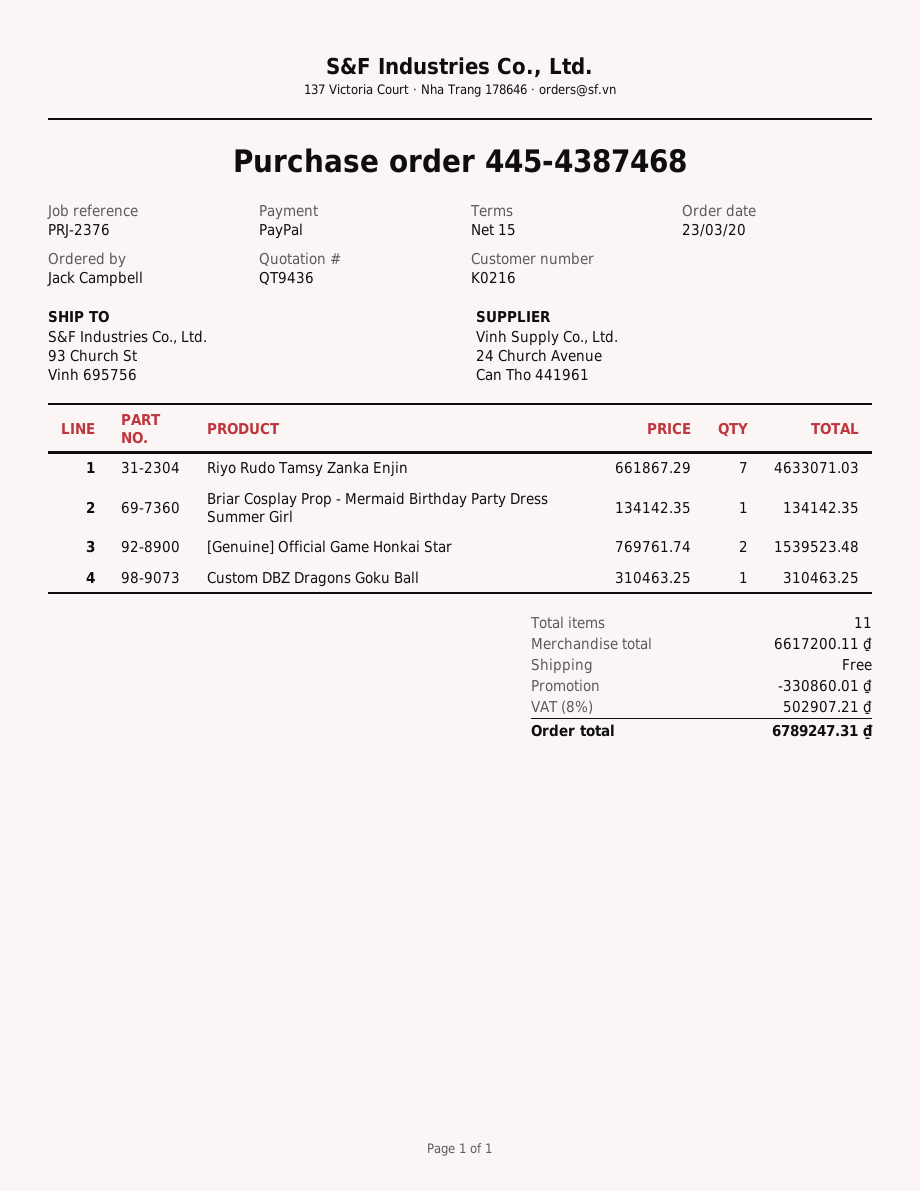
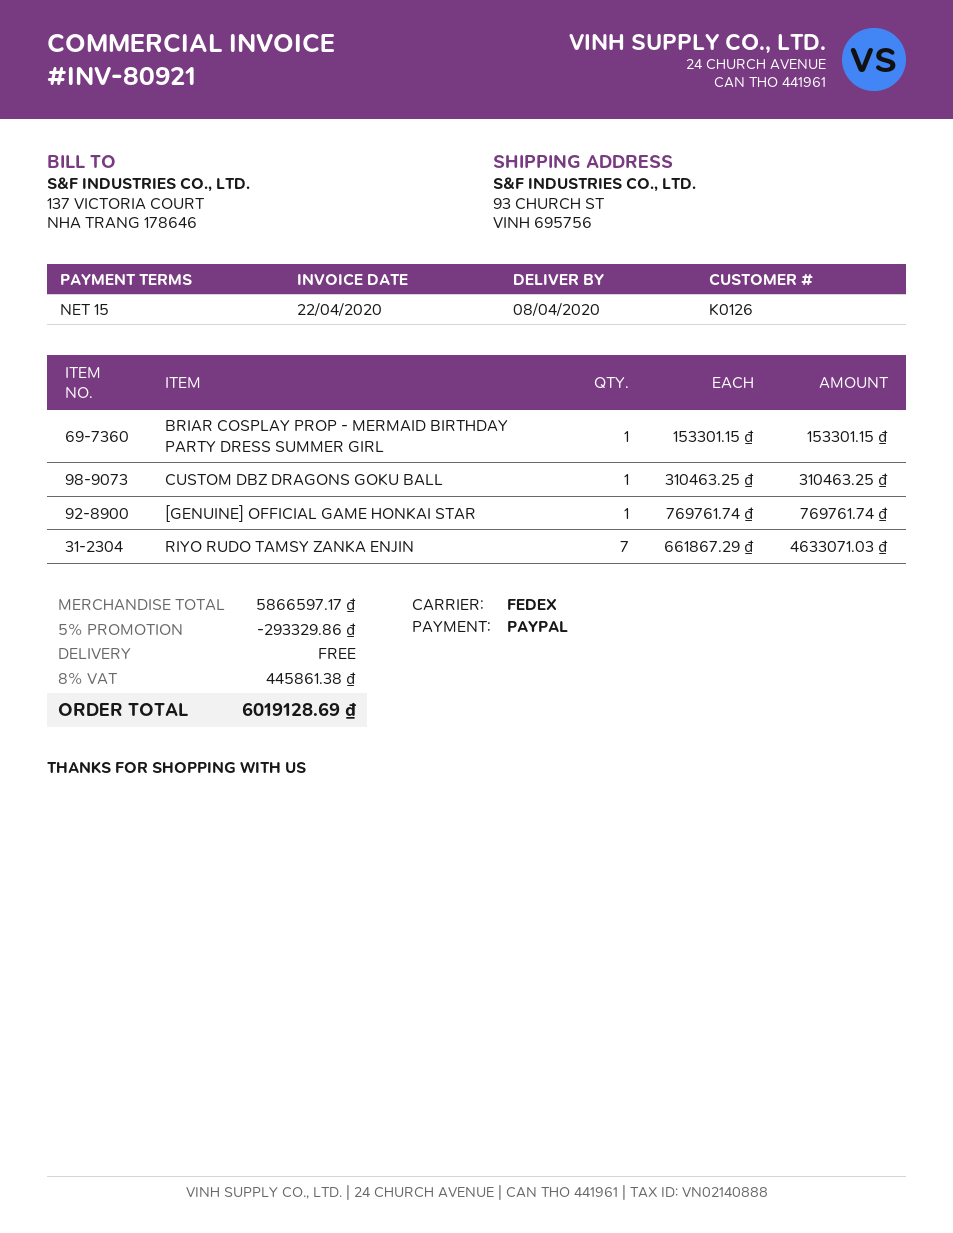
customer number: K0216 -> K0126
Briar Cosplay Prop - Mermaid Birthday Party Dress Summer Girl: 1 x 134142.35 = 134142.35 -> 1 x 153301.15 = 153301.15
[Genuine] Official Game Honkai Star: 2 x 769761.74 = 1539523.48 -> 1 x 769761.74 = 769761.74
subtotal: 6617200.11 -> 5866597.17
discount: 330860.01 -> 293329.86
tax: 8% = 502907.21 -> 8% = 445861.38
total: 6789247.31 -> 6019128.69

